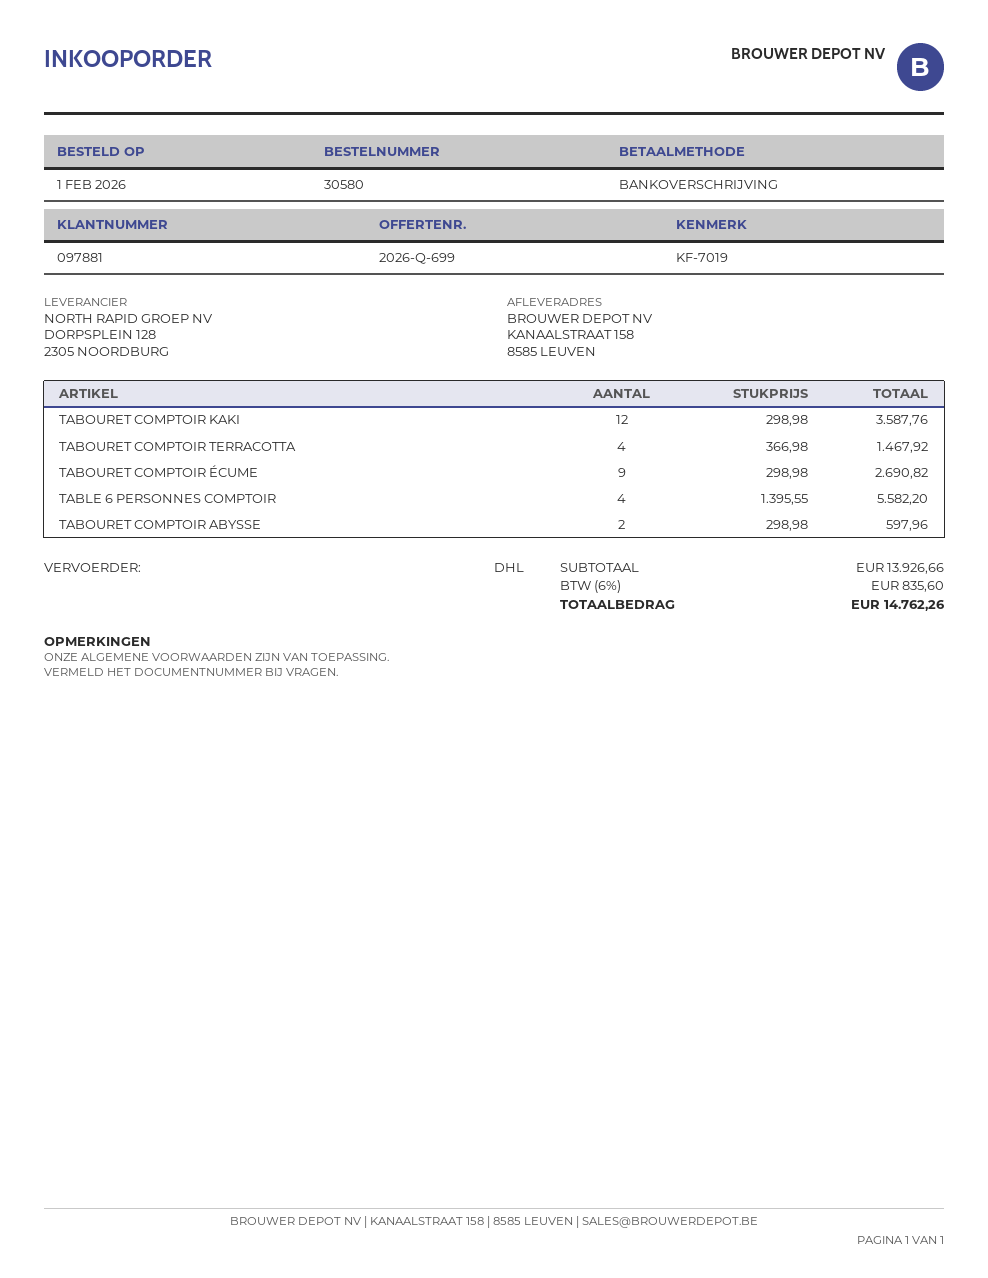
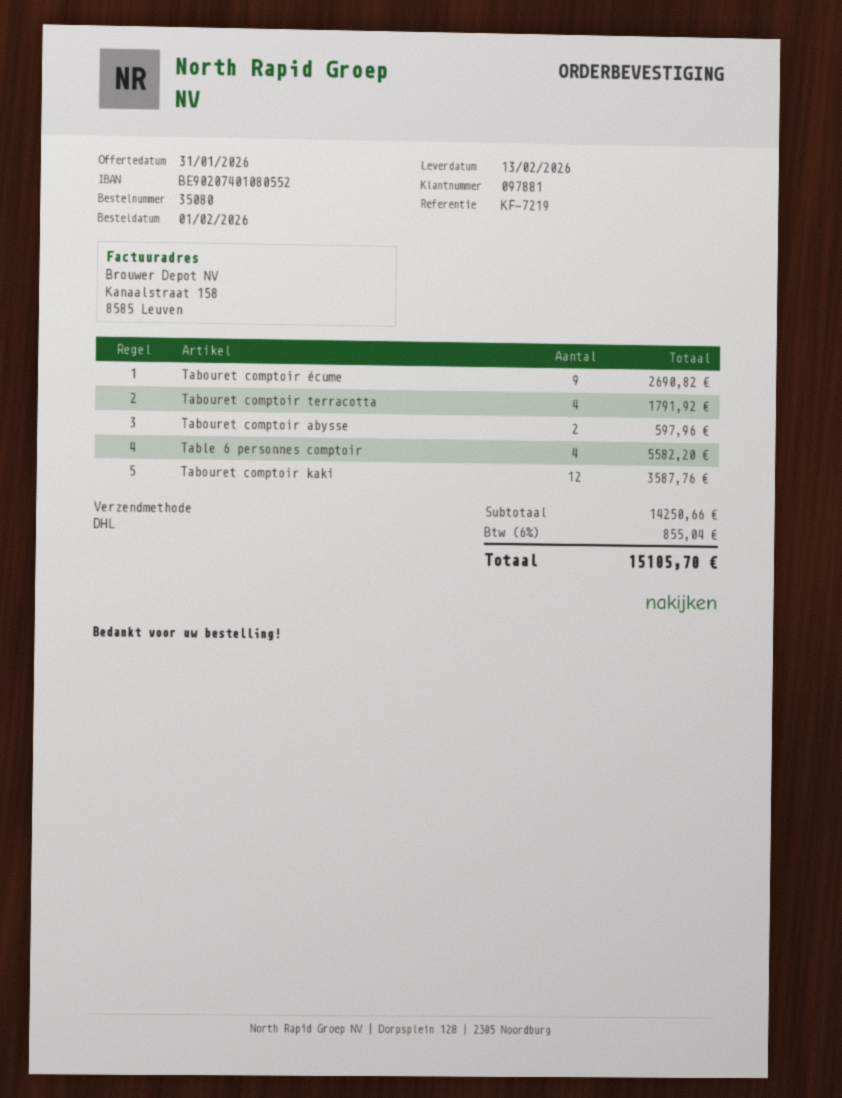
order number: 30580 -> 35080
reference: KF-7019 -> KF-7219
TABOURET COMPTOIR TERRACOTTA: 4 for 1467.92 -> 4 for 1791.92
subtotal: 13926.66 -> 14250.66
tax: 6% = 835.60 -> 6% = 855.04
total: 14762.26 -> 15105.70

